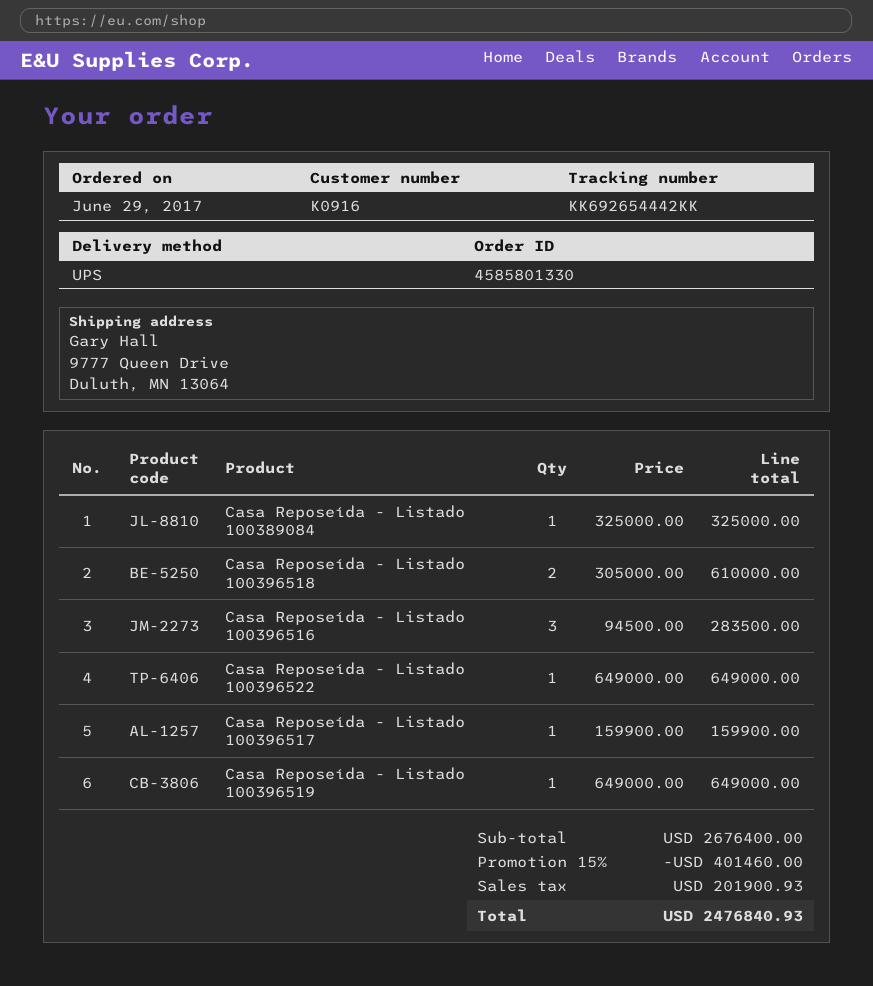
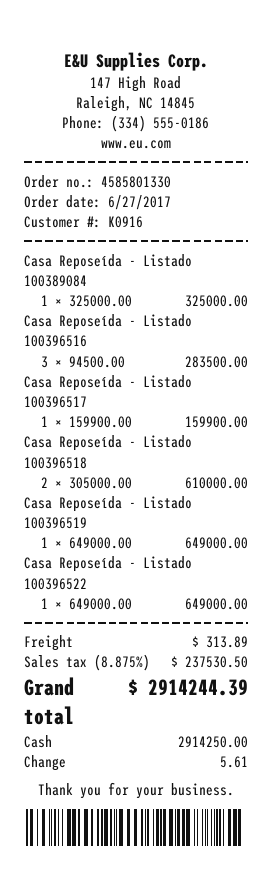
order date: 2017-06-29 -> 2017-06-27
discount: 15% = 401460.00 -> none
shipping: none -> 313.89
tax: 201900.93 -> 237530.50
total: 2476840.93 -> 2914244.39

